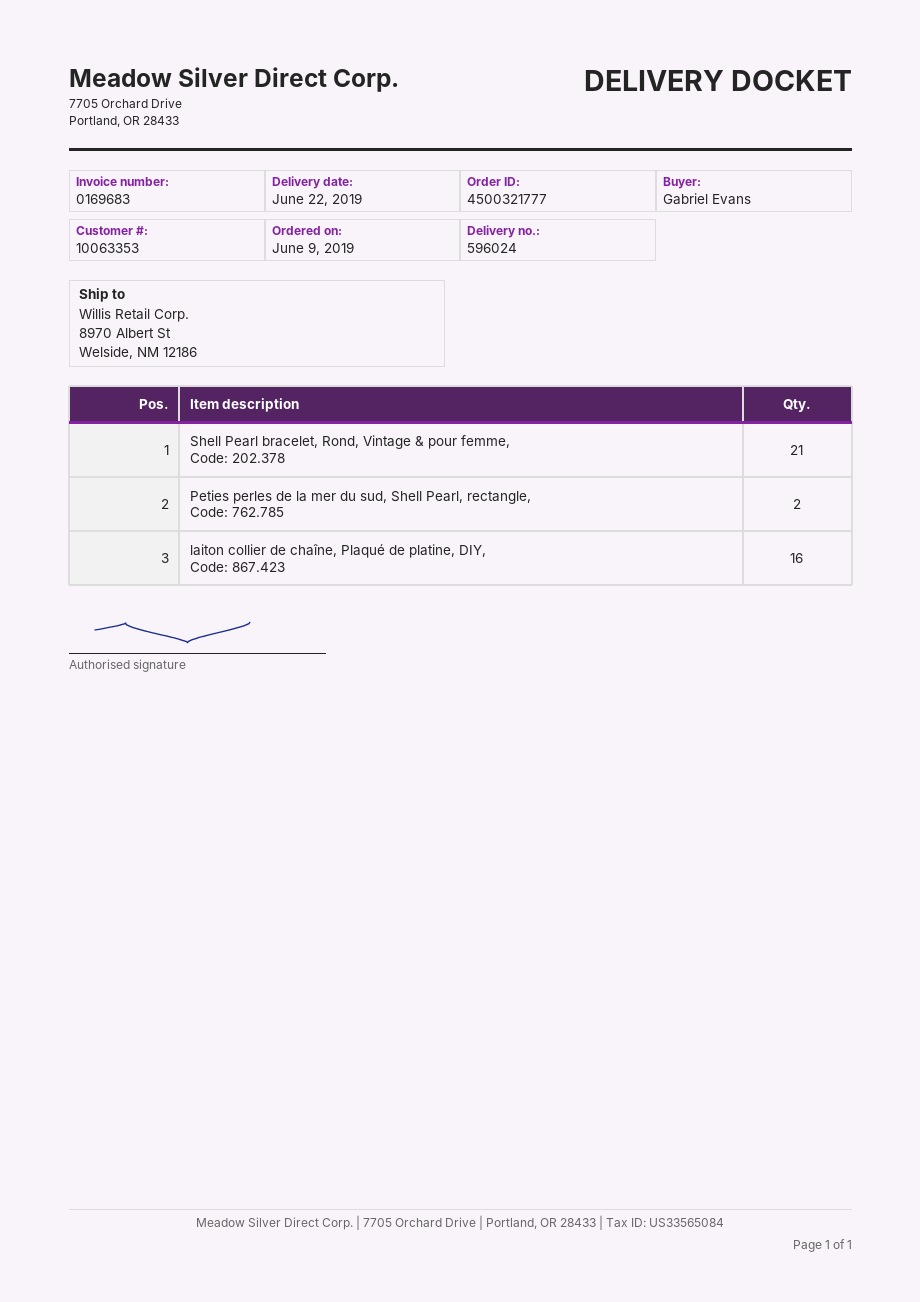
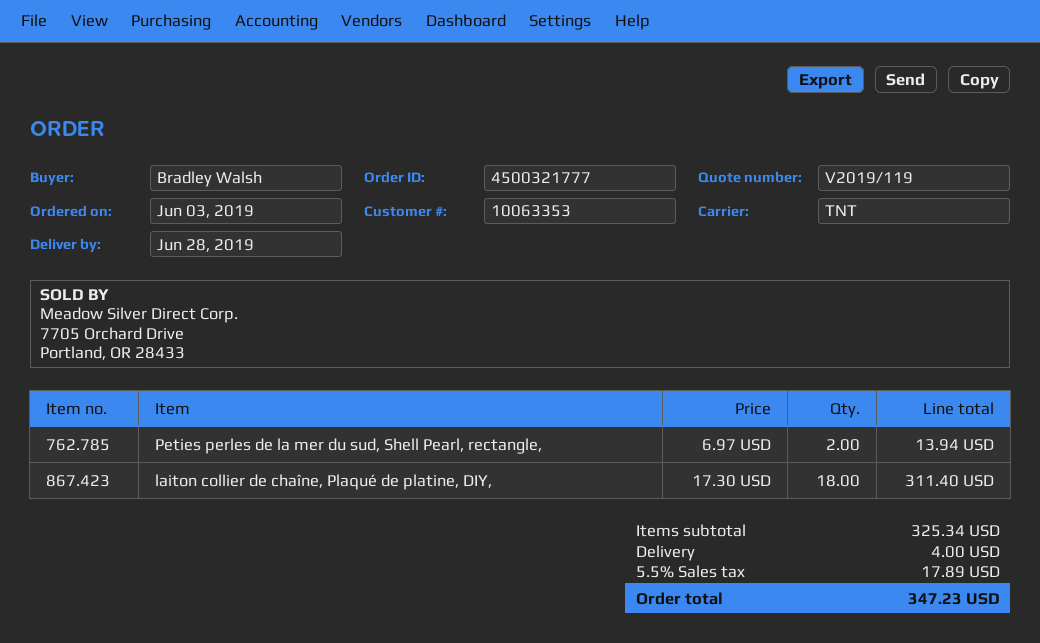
order date: 2019-06-09 -> 2019-06-03
delivery date: 2019-06-22 -> 2019-06-28
ordered by: Gabriel Evans -> Bradley Walsh
Shell Pearl bracelet, Rond, Vintage & pour femme,: 21 -> none
laiton collier de chaîne, Plaqué de platine, DIY,: 16 -> 18

